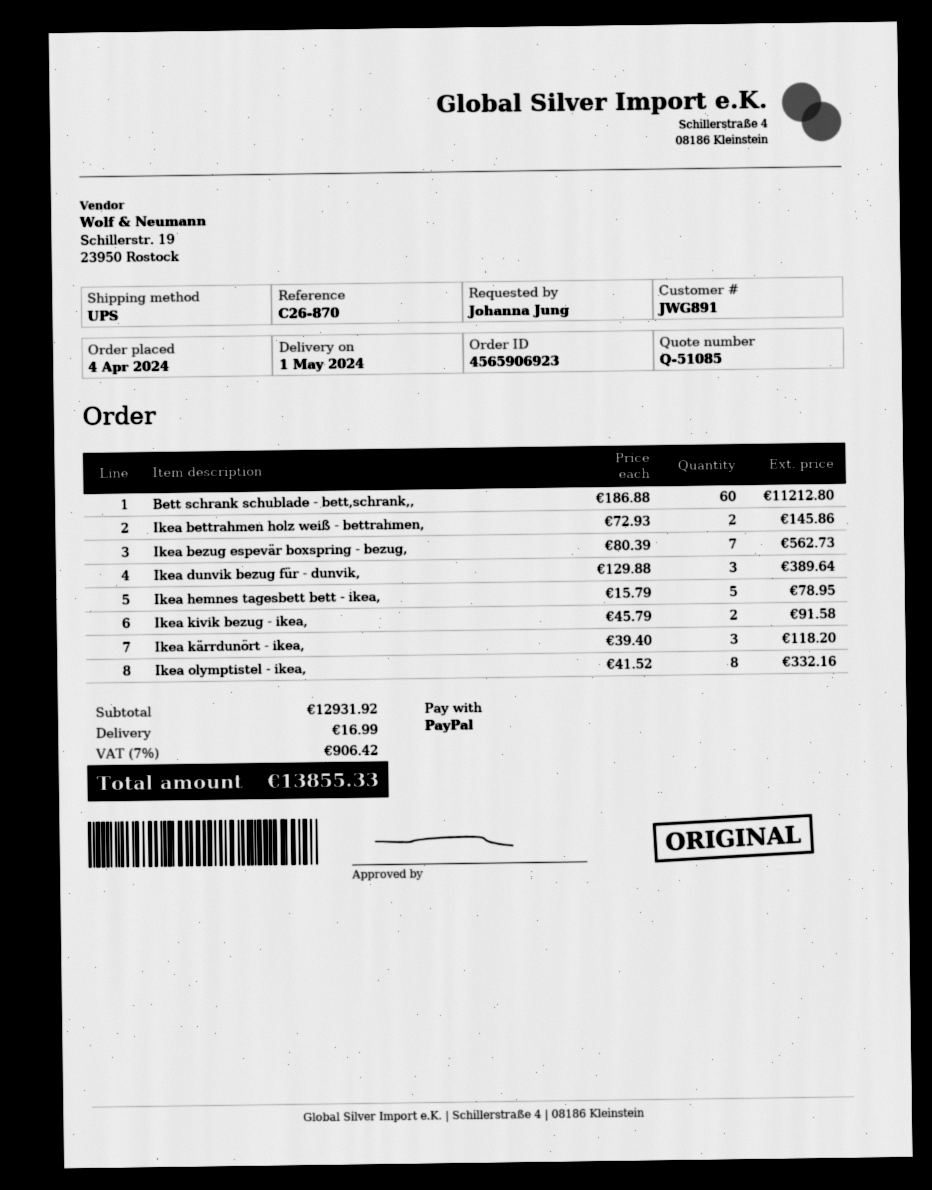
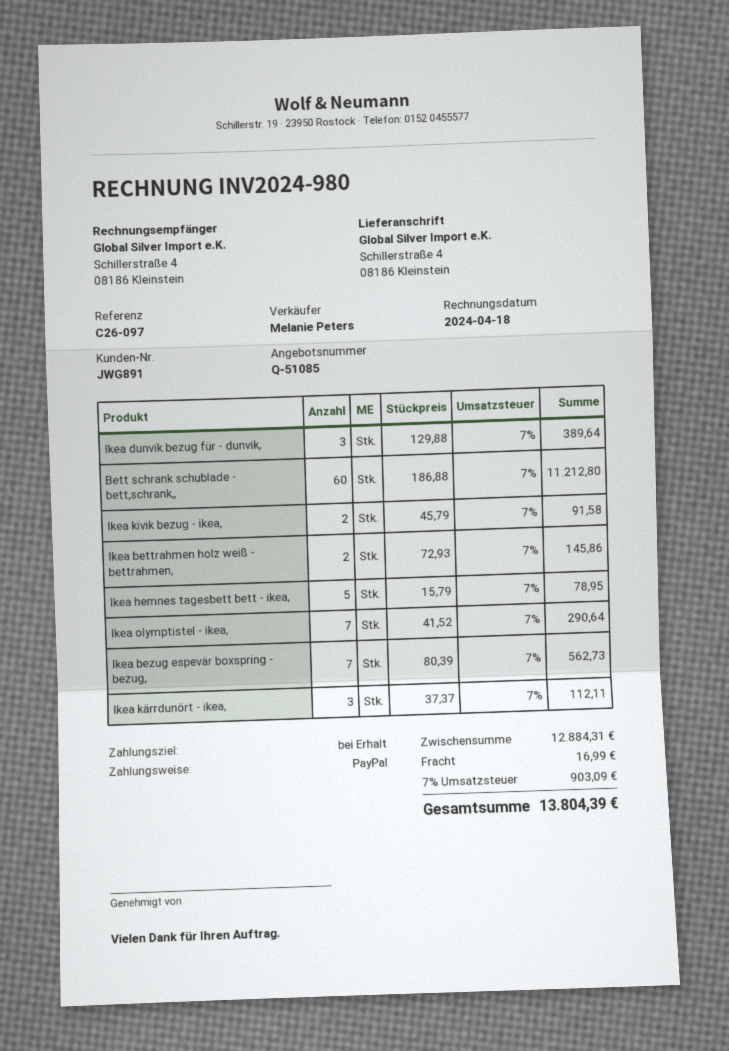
reference: C26-870 -> C26-097
Ikea kärrdunört - ikea,: 3 x 39.40 = 118.20 -> 3 x 37.37 = 112.11
Ikea olymptistel - ikea,: 8 x 41.52 = 332.16 -> 7 x 41.52 = 290.64
subtotal: 12931.92 -> 12884.31
tax: 7% = 906.42 -> 7% = 903.09
total: 13855.33 -> 13804.39

